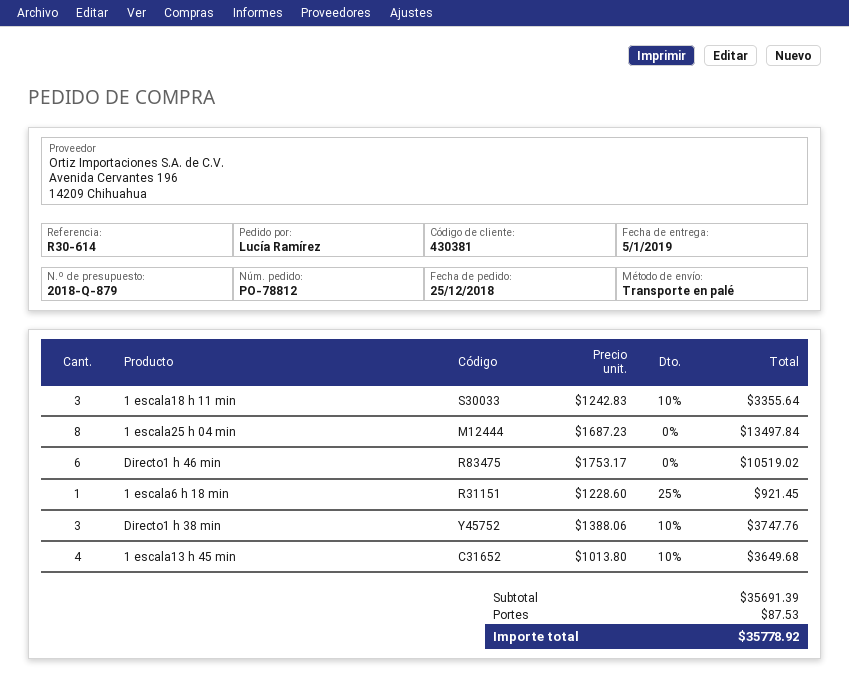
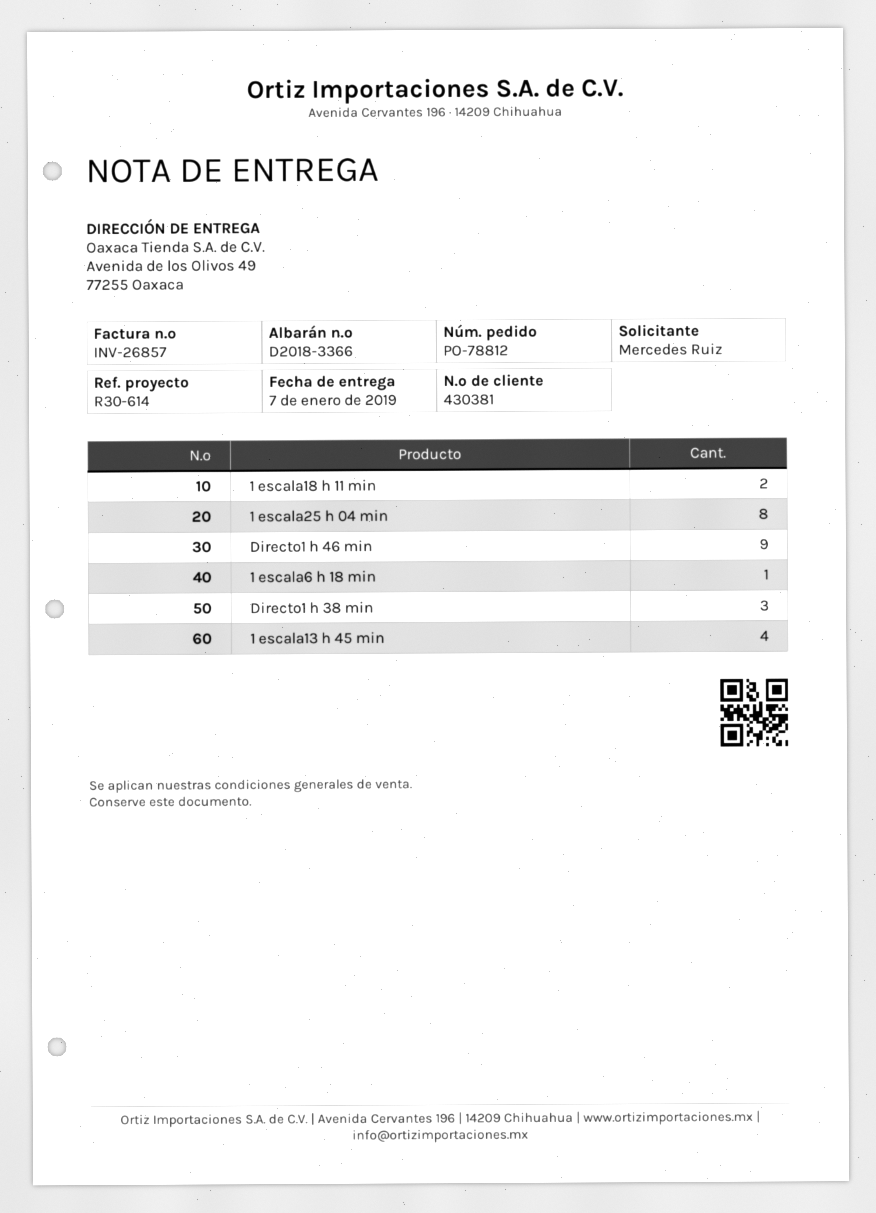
delivery date: 2019-01-05 -> 2019-01-07
ordered by: Lucía Ramírez -> Mercedes Ruiz
1 escala18 h 11 min: 3 -> 2
Directo1 h 46 min: 6 -> 9

